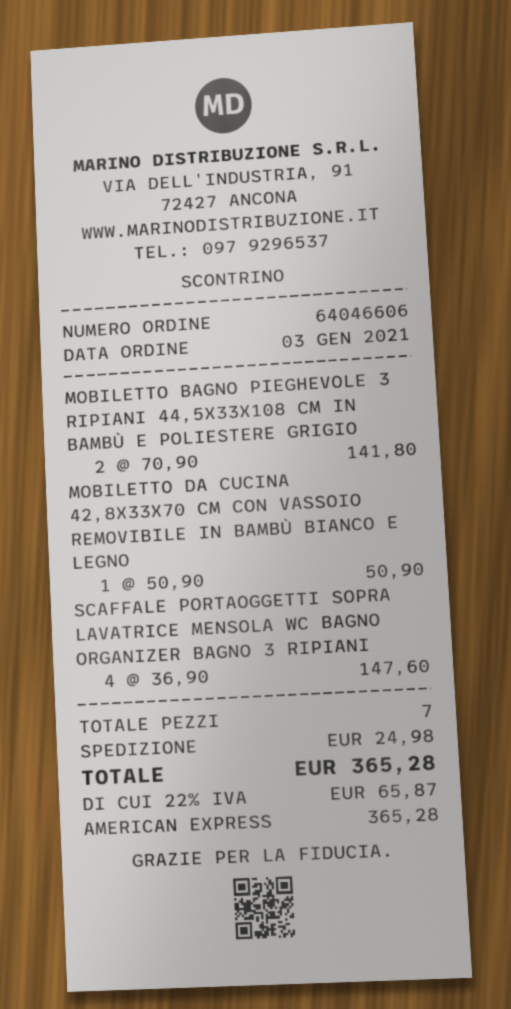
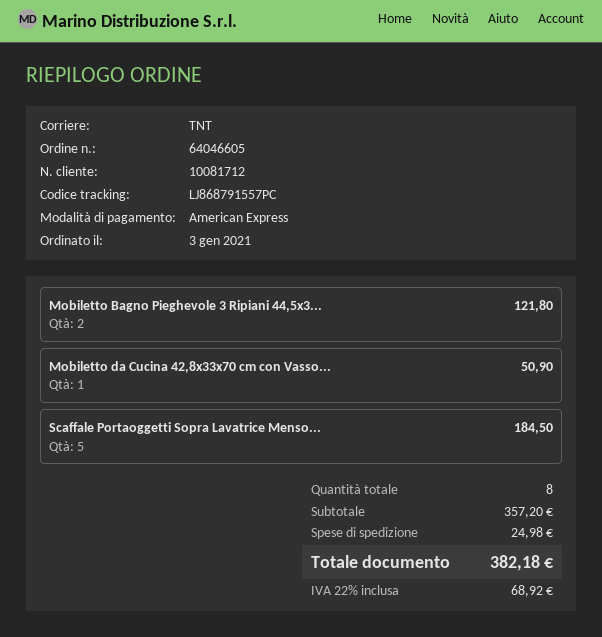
order number: 64046606 -> 64046605
MOBILETTO BAGNO PIEGHEVOLE 3 RIPIANI 44,5X33X108 CM IN BAMBÙ E POLIESTERE GRIGIO: 2 for 141.80 -> 2 for 121.80
SCAFFALE PORTAOGGETTI SOPRA LAVATRICE MENSOLA WC BAGNO ORGANIZER BAGNO 3 RIPIANI: 4 for 147.60 -> 5 for 184.50
total quantity: 7 -> 8
tax: 22% = 65.87 -> 22% = 68.92
total: 365.28 -> 382.18

